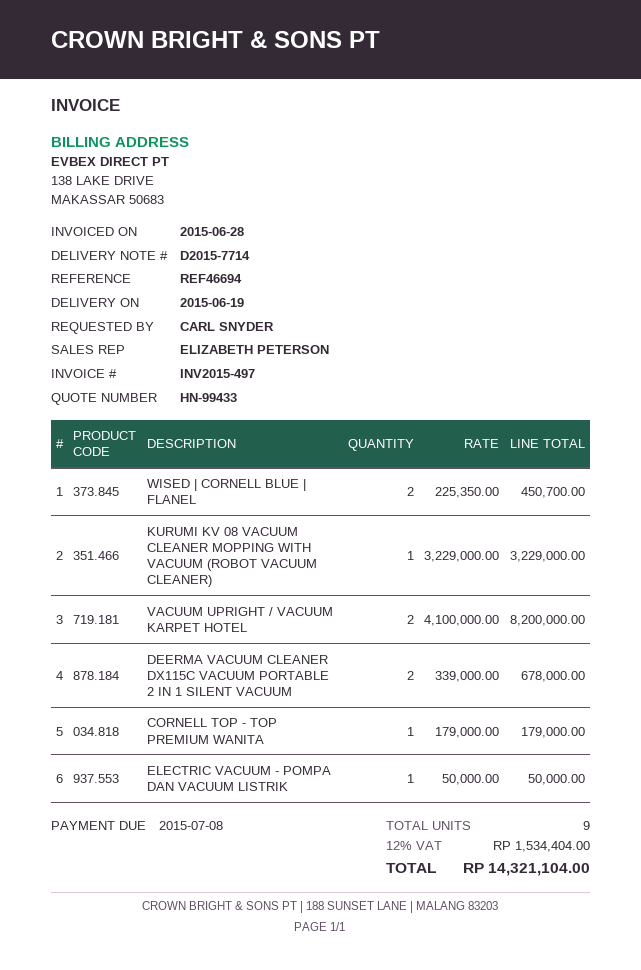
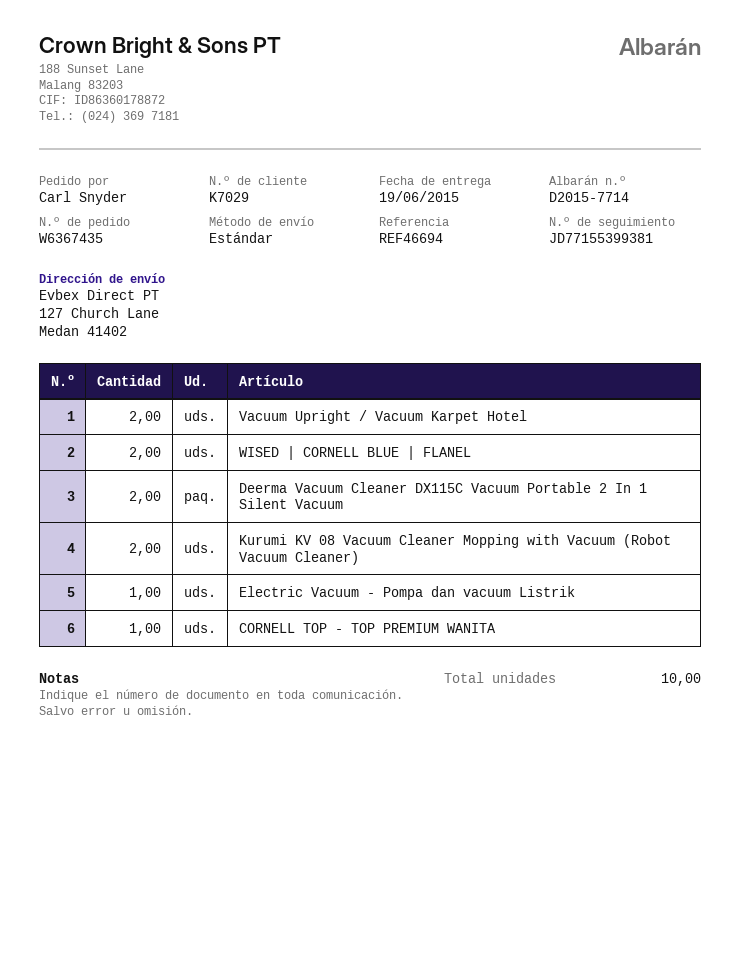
KURUMI KV 08 VACUUM CLEANER MOPPING WITH VACUUM (ROBOT VACUUM CLEANER): 1 -> 2
total quantity: 9 -> 10

